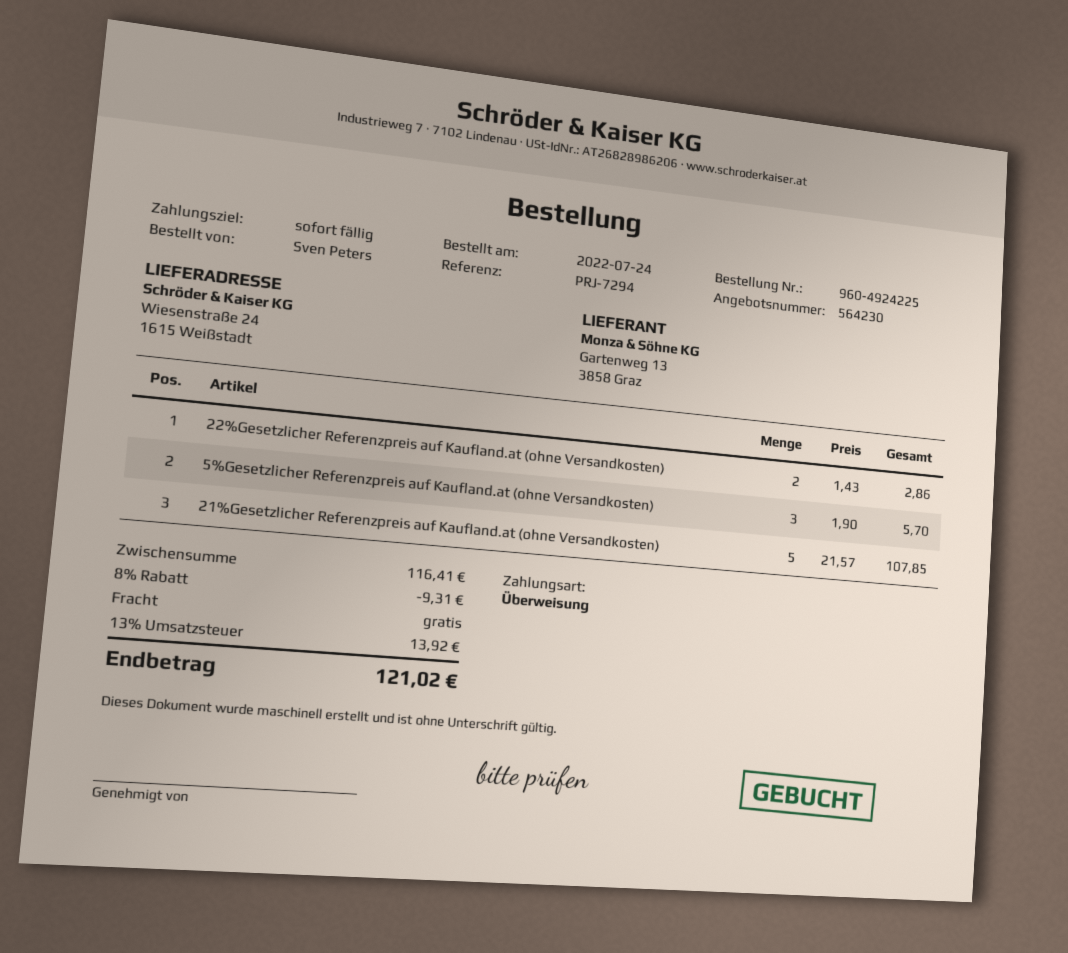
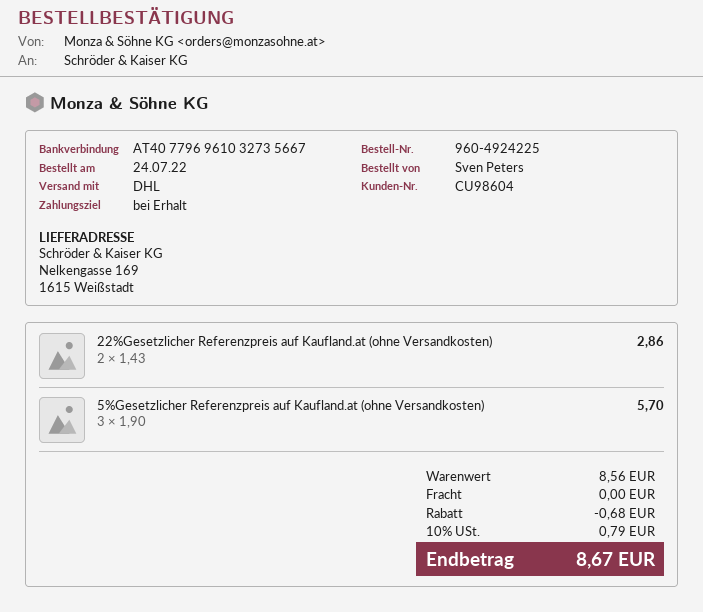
ship to: Wiesenstraße 24, 1615 Weißstadt -> Nelkengasse 169, 1615 Weißstadt
21%Gesetzlicher Referenzpreis auf Kaufland.at (ohne Versandkosten): 5 x 21.57 = 107.85 -> none
subtotal: 116.41 -> 8.56
discount: 9.31 -> 0.68
tax: 13% = 13.92 -> 10% = 0.79
total: 121.02 -> 8.67

